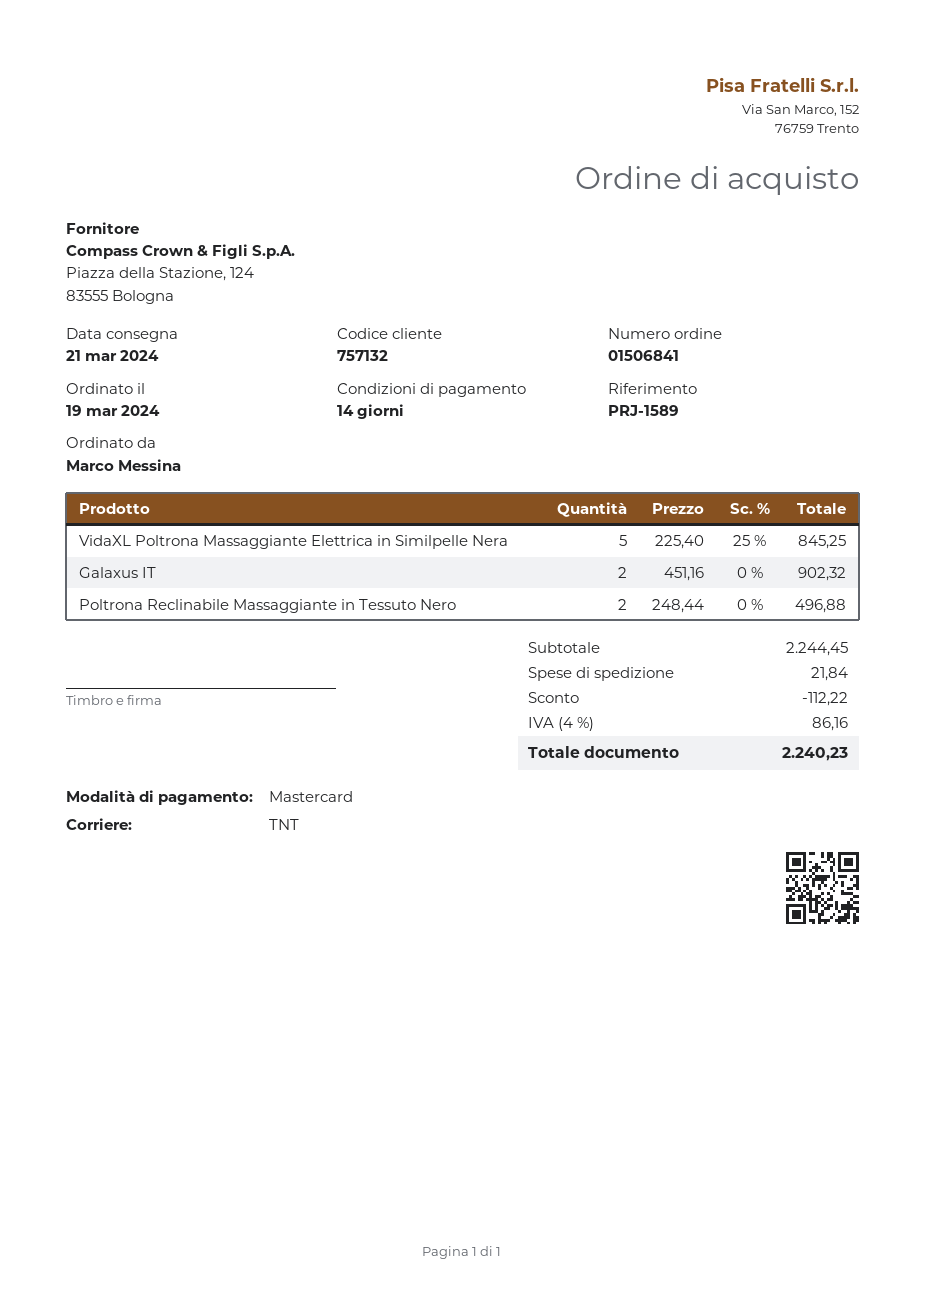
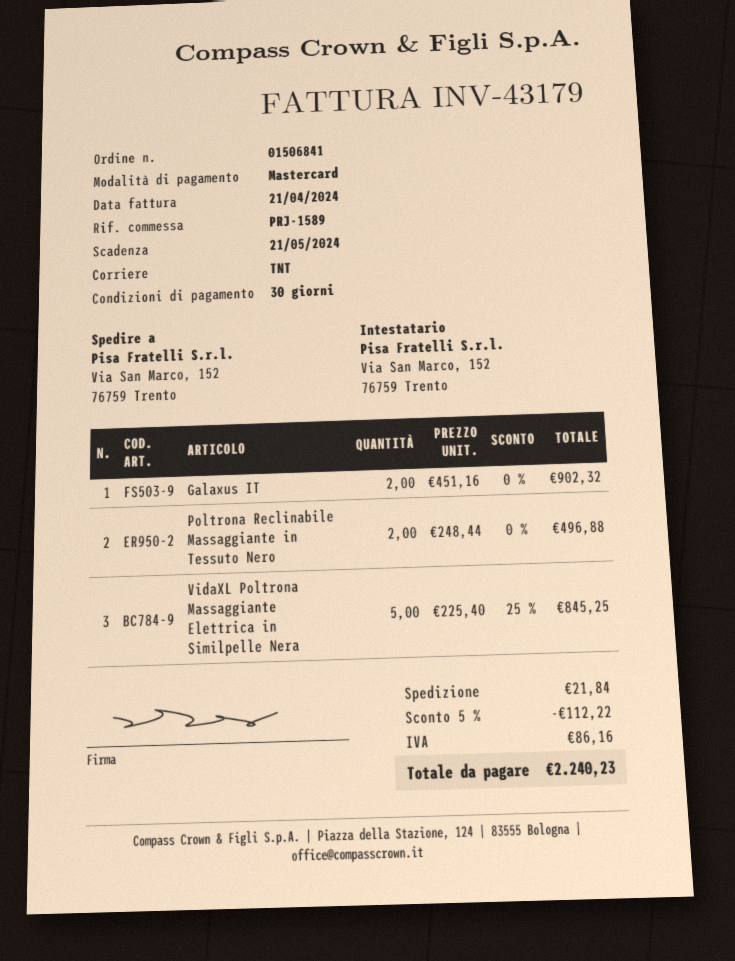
payment terms: 14 days -> 30 days

